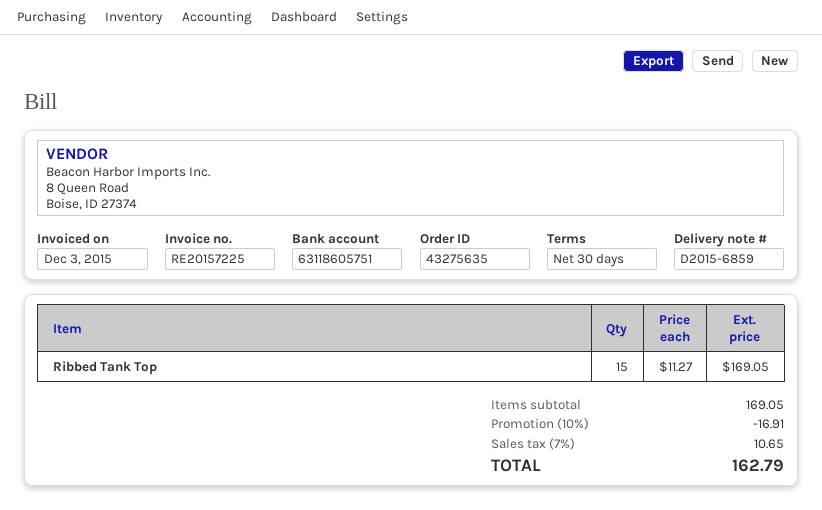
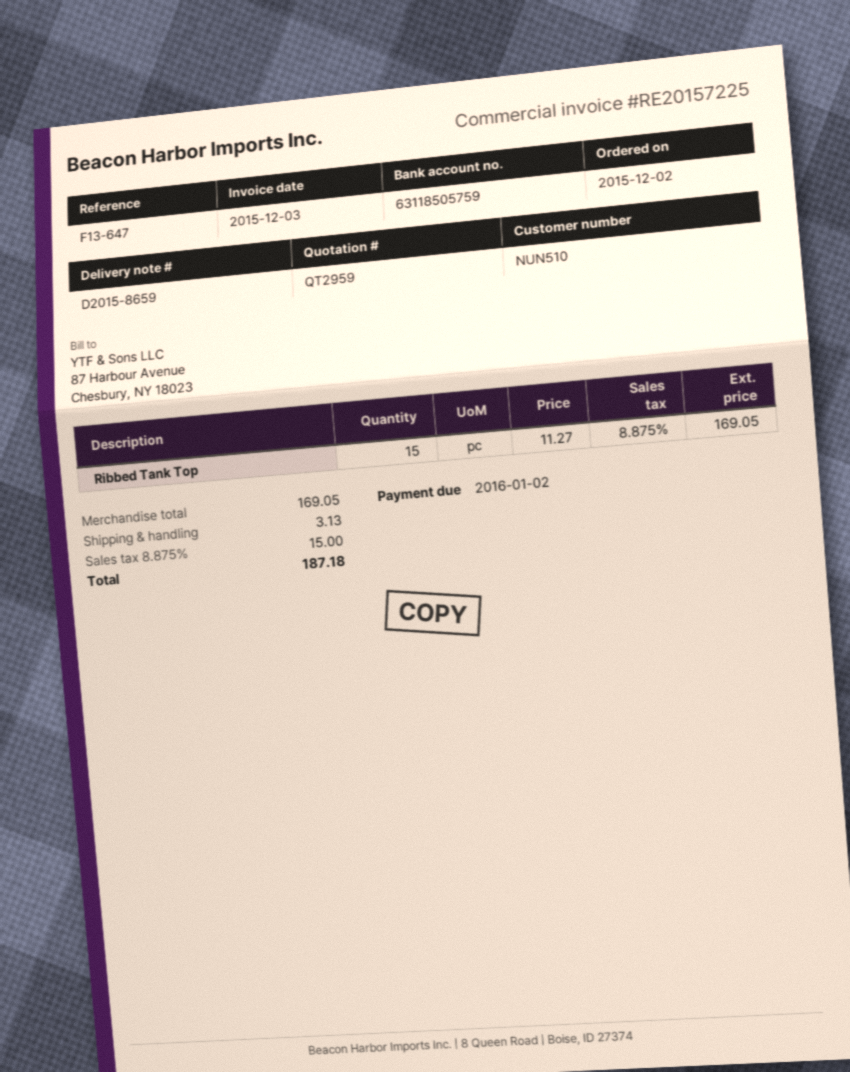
delivery note number: D2015-6859 -> D2015-8659
bank account: 63118605751 -> 63118505759
discount: 10% = 16.91 -> none
shipping: none -> 3.13
tax: 7% = 10.65 -> 8.875% = 15.00
total: 162.79 -> 187.18

